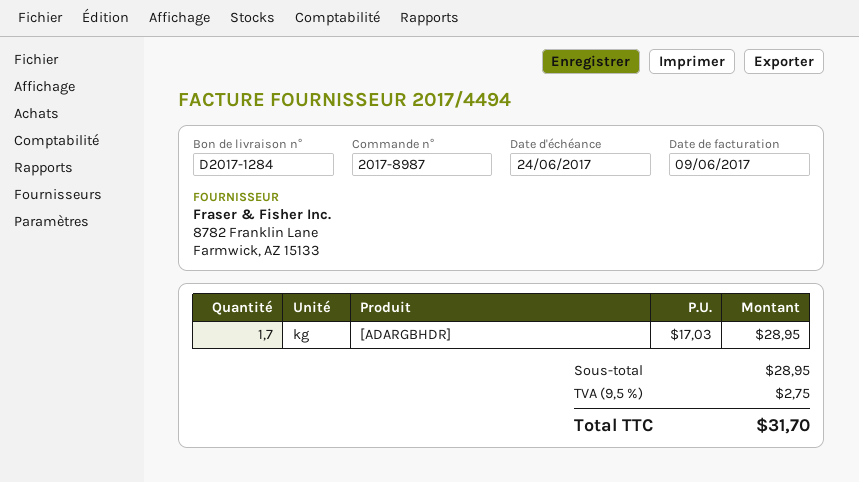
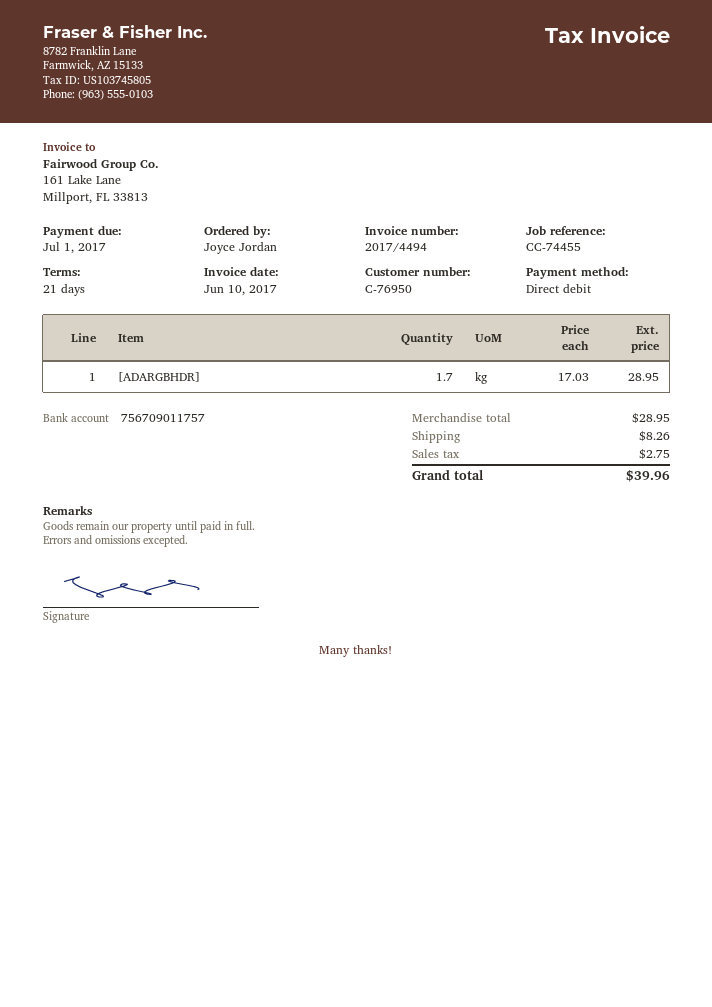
invoice date: 2017-06-09 -> 2017-06-10
due date: 2017-06-24 -> 2017-07-01
shipping: none -> 8.26
total: 31.70 -> 39.96

